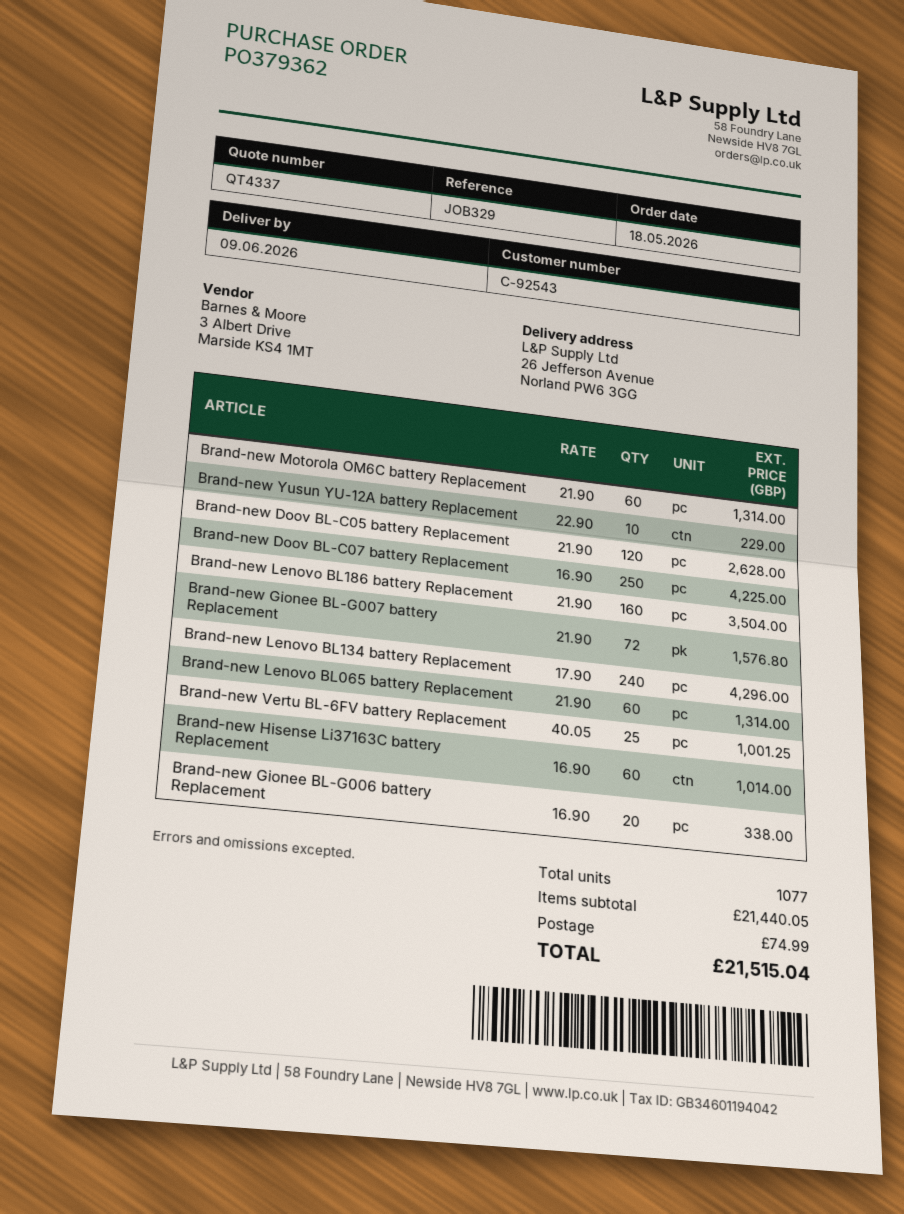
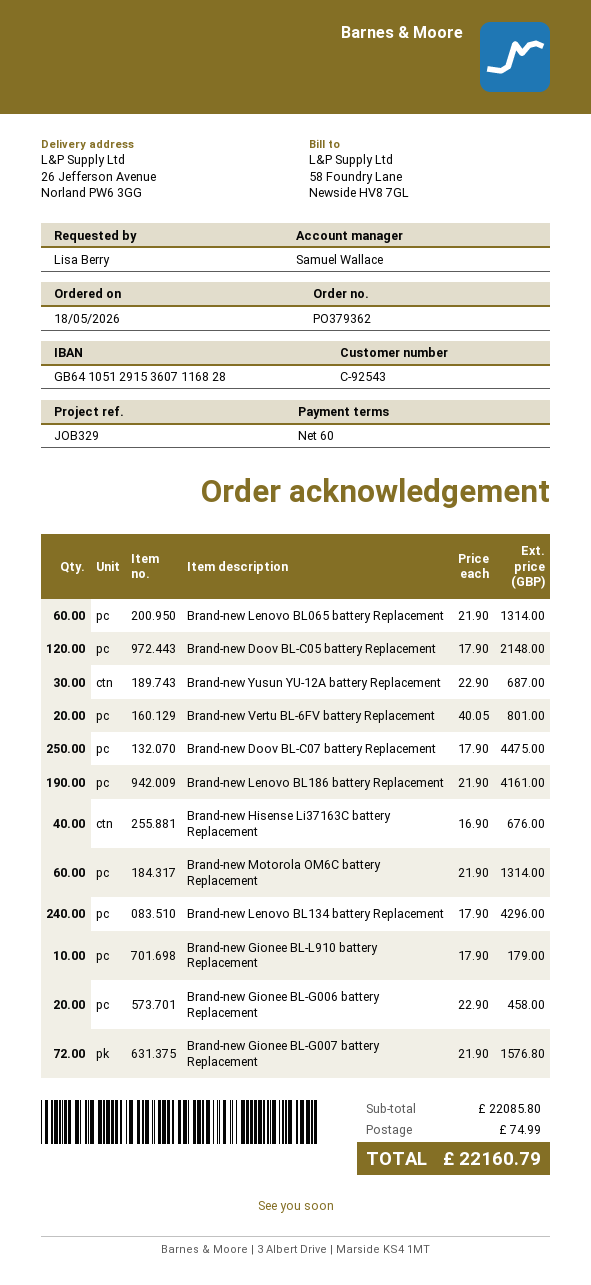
Brand-new Yusun YU-12A battery Replacement: 10 x 22.90 = 229.00 -> 30 x 22.90 = 687.00
Brand-new Doov BL-C05 battery Replacement: 120 x 21.90 = 2628.00 -> 120 x 17.90 = 2148.00
Brand-new Doov BL-C07 battery Replacement: 250 x 16.90 = 4225.00 -> 250 x 17.90 = 4475.00
Brand-new Lenovo BL186 battery Replacement: 160 x 21.90 = 3504.00 -> 190 x 21.90 = 4161.00
Brand-new Vertu BL-6FV battery Replacement: 25 x 40.05 = 1001.25 -> 20 x 40.05 = 801.00
Brand-new Hisense Li37163C battery Replacement: 60 x 16.90 = 1014.00 -> 40 x 16.90 = 676.00
Brand-new Gionee BL-G006 battery Replacement: 20 x 16.90 = 338.00 -> 20 x 22.90 = 458.00
Brand-new Gionee BL-L910 battery Replacement: none -> 10 x 17.90 = 179.00
subtotal: 21440.05 -> 22085.80
total: 21515.04 -> 22160.79

